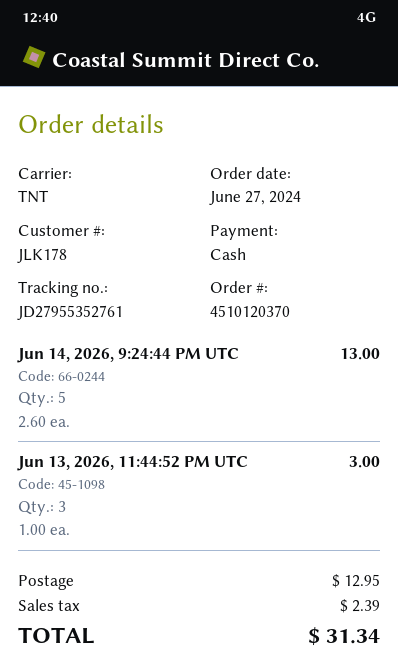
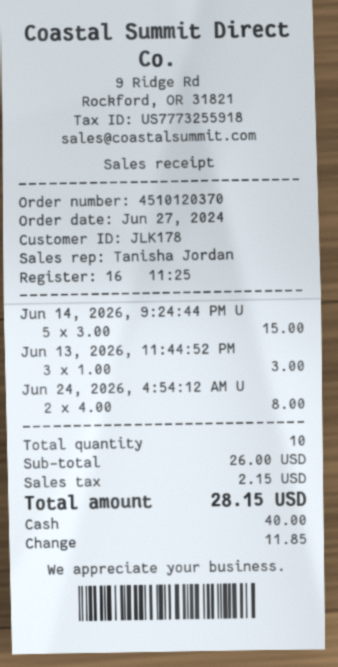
Jun 14, 2026, 9:24:44 PM UTC: 5 x 2.60 = 13.00 -> 5 x 3.00 = 15.00
Jun 24, 2026, 4:54:12 AM U: none -> 2 x 4.00 = 8.00
shipping: 12.95 -> none
tax: 2.39 -> 2.15
total: 31.34 -> 28.15

